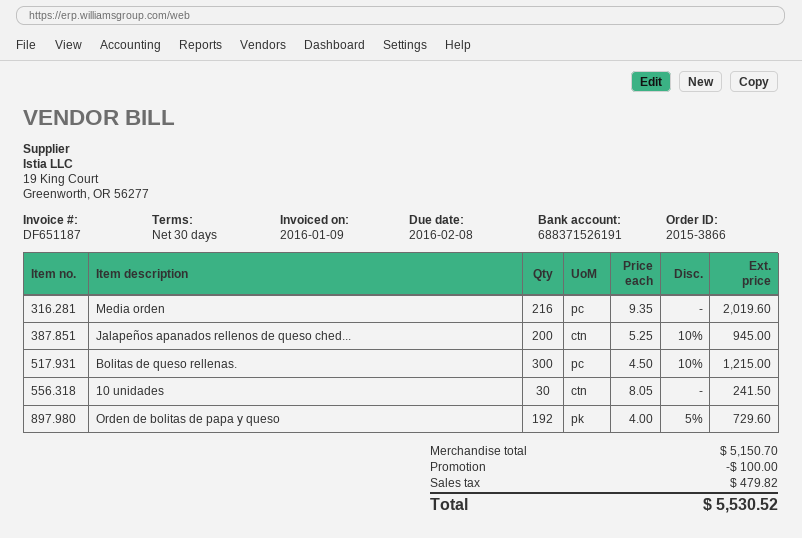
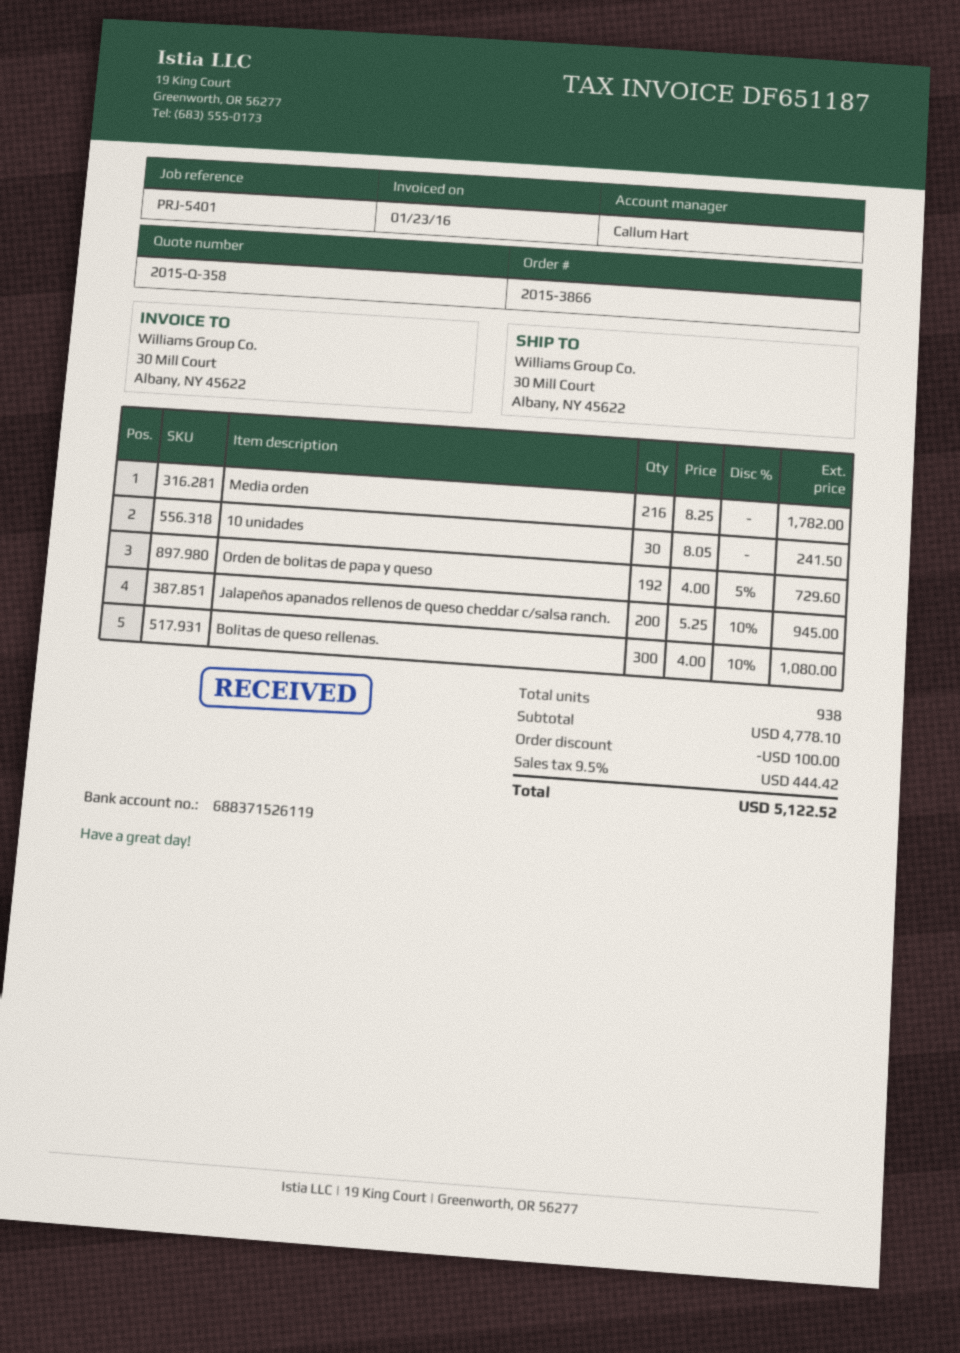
invoice date: 2016-01-09 -> 2016-01-23
bank account: 688371526191 -> 688371526119
Media orden: 216 x 9.35 = 2019.60 -> 216 x 8.25 = 1782.00
Bolitas de queso rellenas.: 300 x 4.50 - 10% = 1215.00 -> 300 x 4.00 - 10% = 1080.00
subtotal: 5150.70 -> 4778.10
tax: 479.82 -> 444.42
total: 5530.52 -> 5122.52

